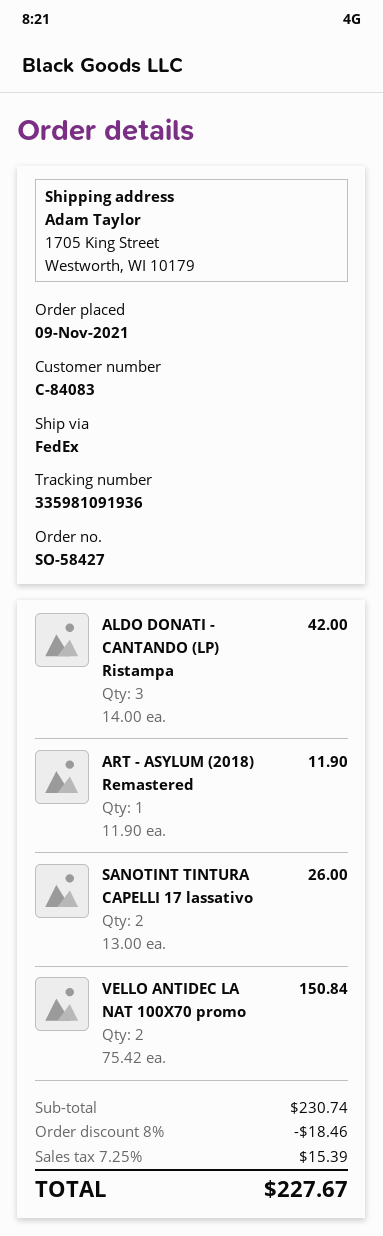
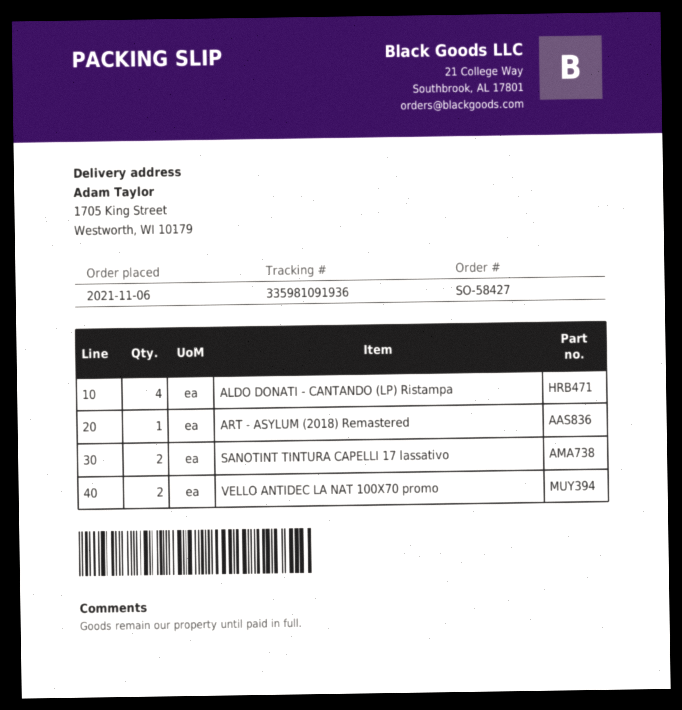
order date: 2021-11-09 -> 2021-11-06
ALDO DONATI - CANTANDO (LP) Ristampa: 3 -> 4

